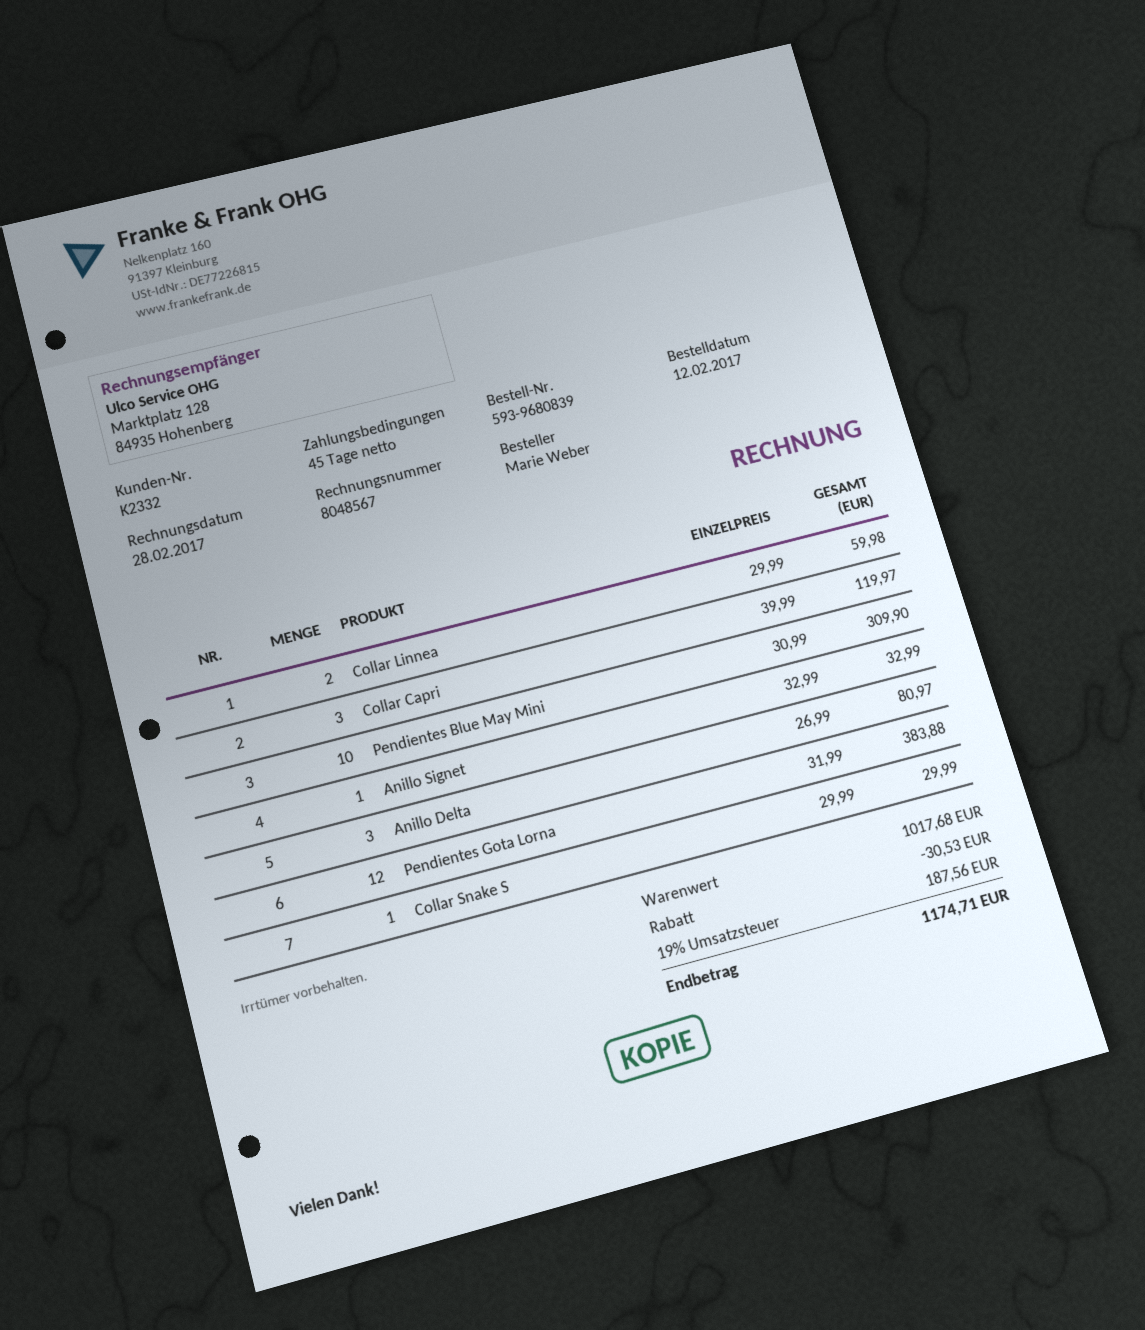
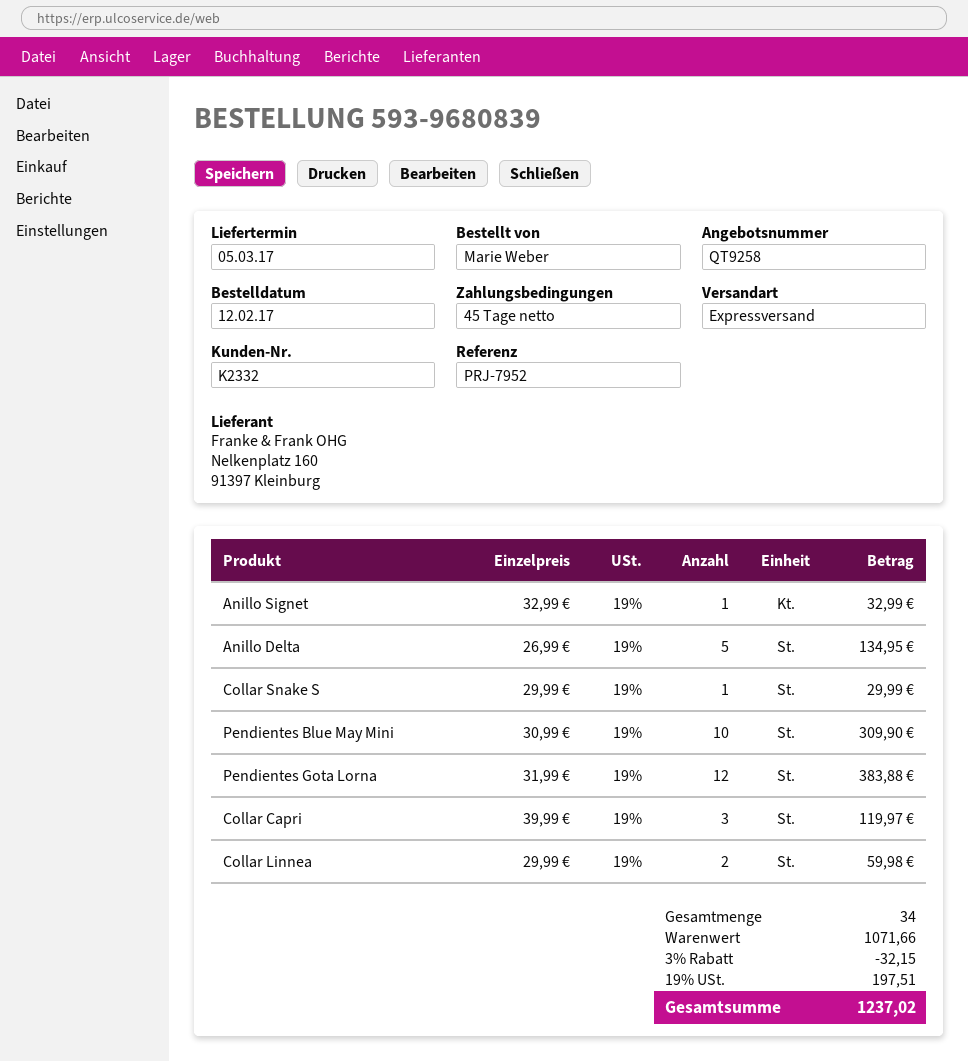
Anillo Delta: 3 x 26.99 = 80.97 -> 5 x 26.99 = 134.95
subtotal: 1017.68 -> 1071.66
discount: 30.53 -> 32.15
tax: 19% = 187.56 -> 19% = 197.51
total: 1174.71 -> 1237.02

